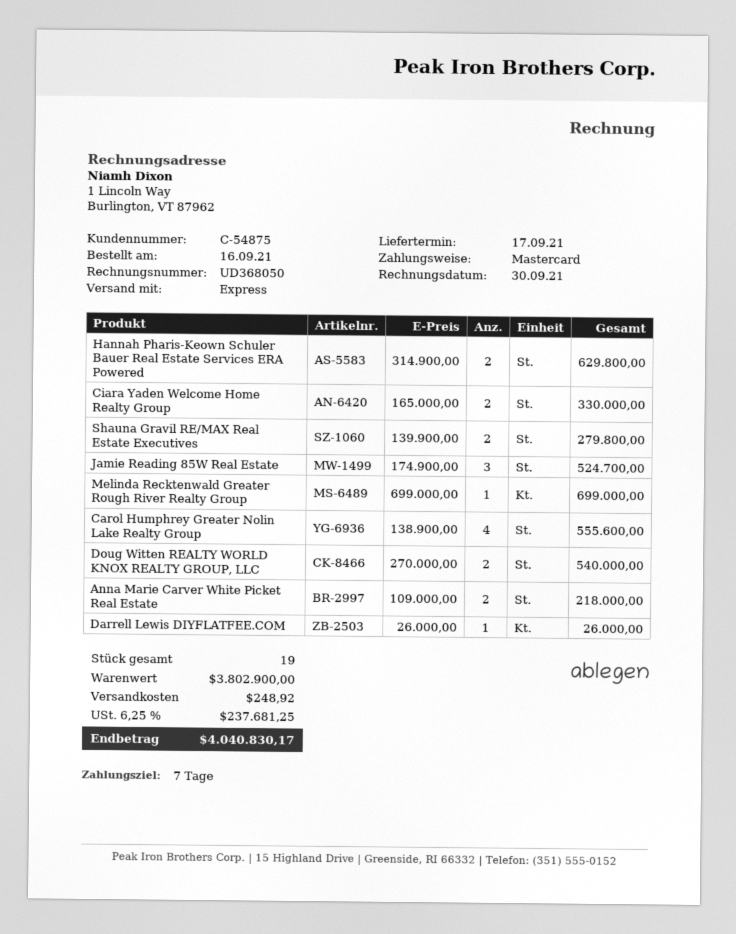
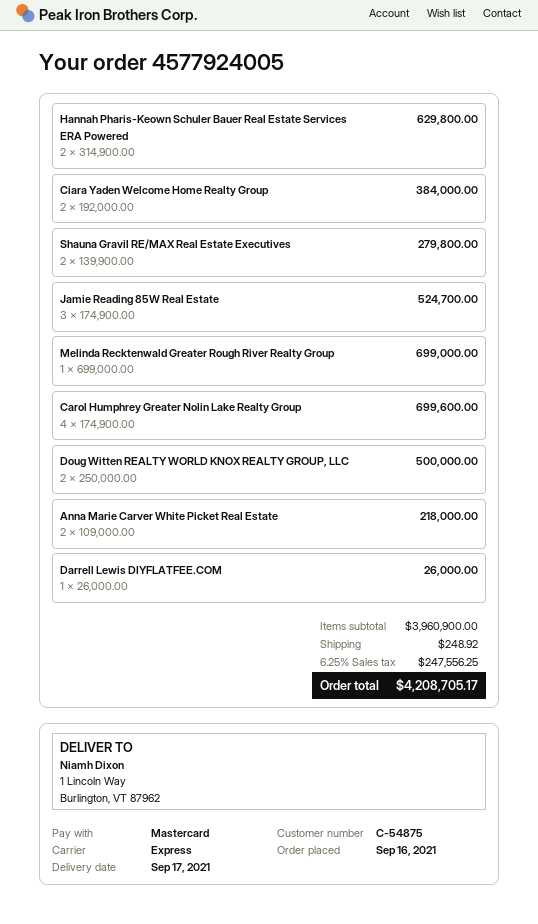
Ciara Yaden Welcome Home Realty Group: 2 x 165000.00 = 330000.00 -> 2 x 192000.00 = 384000.00
Carol Humphrey Greater Nolin Lake Realty Group: 4 x 138900.00 = 555600.00 -> 4 x 174900.00 = 699600.00
Doug Witten REALTY WORLD KNOX REALTY GROUP, LLC: 2 x 270000.00 = 540000.00 -> 2 x 250000.00 = 500000.00
subtotal: 3802900.00 -> 3960900.00
tax: 6.25% = 237681.25 -> 6.25% = 247556.25
total: 4040830.17 -> 4208705.17

